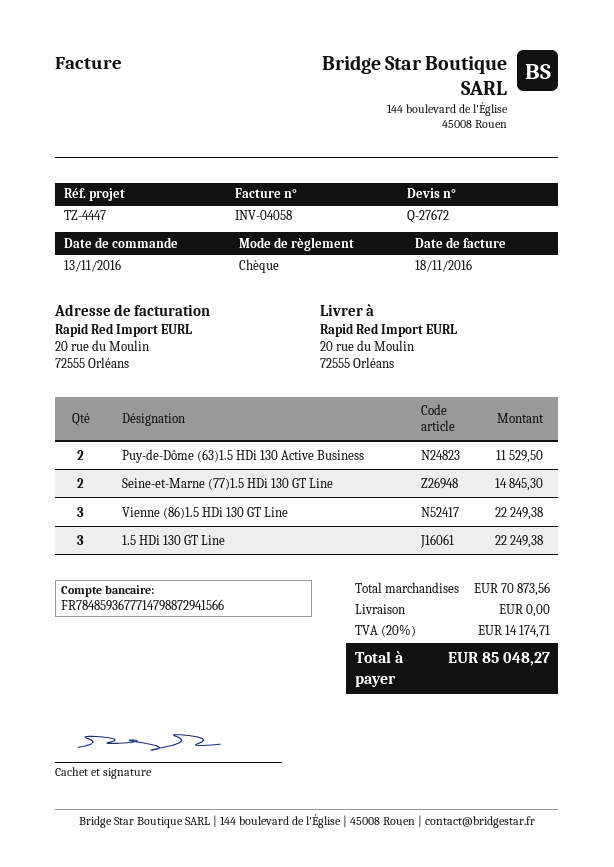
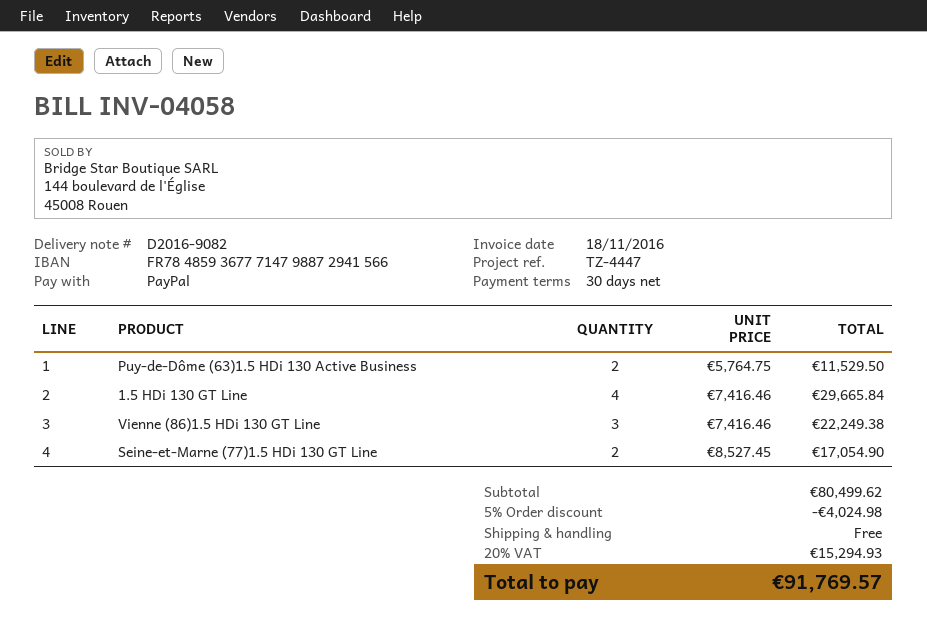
payment method: cheque -> PayPal
Seine-et-Marne (77)1.5 HDi 130 GT Line: 2 for 14845.30 -> 2 for 17054.90
1.5 HDi 130 GT Line: 3 for 22249.38 -> 4 for 29665.84
subtotal: 70873.56 -> 80499.62
discount: none -> 5% = 4024.98
tax: 20% = 14174.71 -> 20% = 15294.93
total: 85048.27 -> 91769.57

